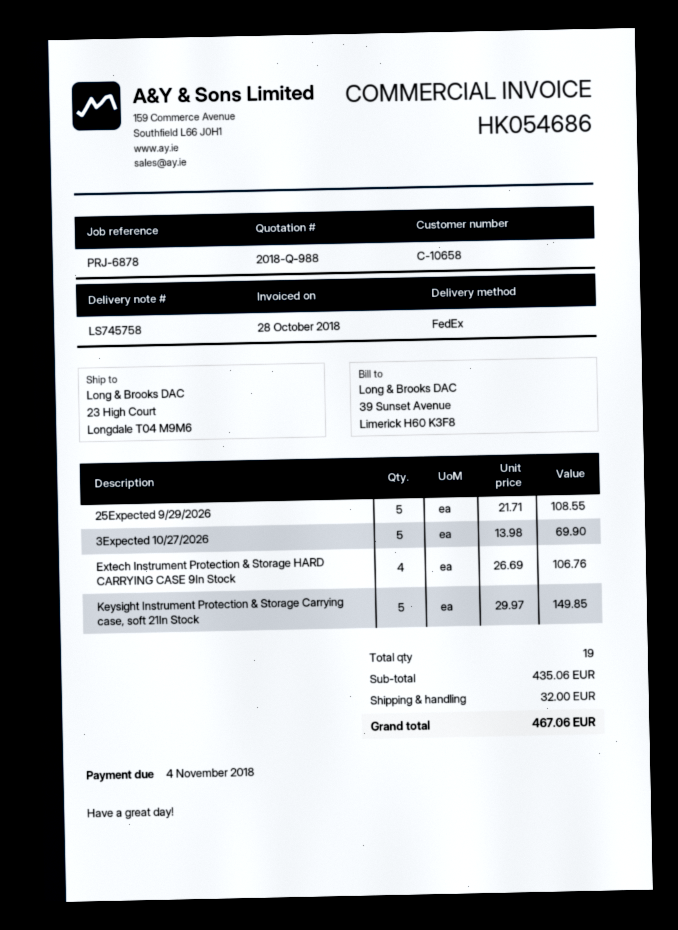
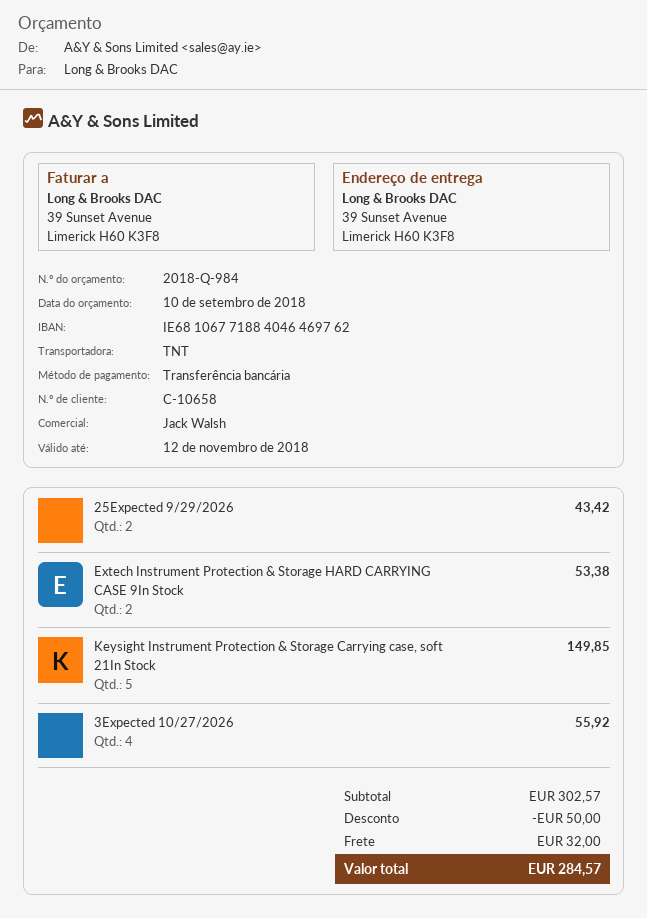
quote number: 2018-Q-988 -> 2018-Q-984
shipping method: FedEx -> TNT
ship to: 23 High Court, Longdale T04 M9M6 -> 39 Sunset Avenue, Limerick H60 K3F8
25Expected 9/29/2026: 5 for 108.55 -> 2 for 43.42
3Expected 10/27/2026: 5 for 69.90 -> 4 for 55.92
Extech Instrument Protection & Storage HARD CARRYING CASE 9In Stock: 4 for 106.76 -> 2 for 53.38
subtotal: 435.06 -> 302.57
discount: none -> 50.00
total: 467.06 -> 284.57

